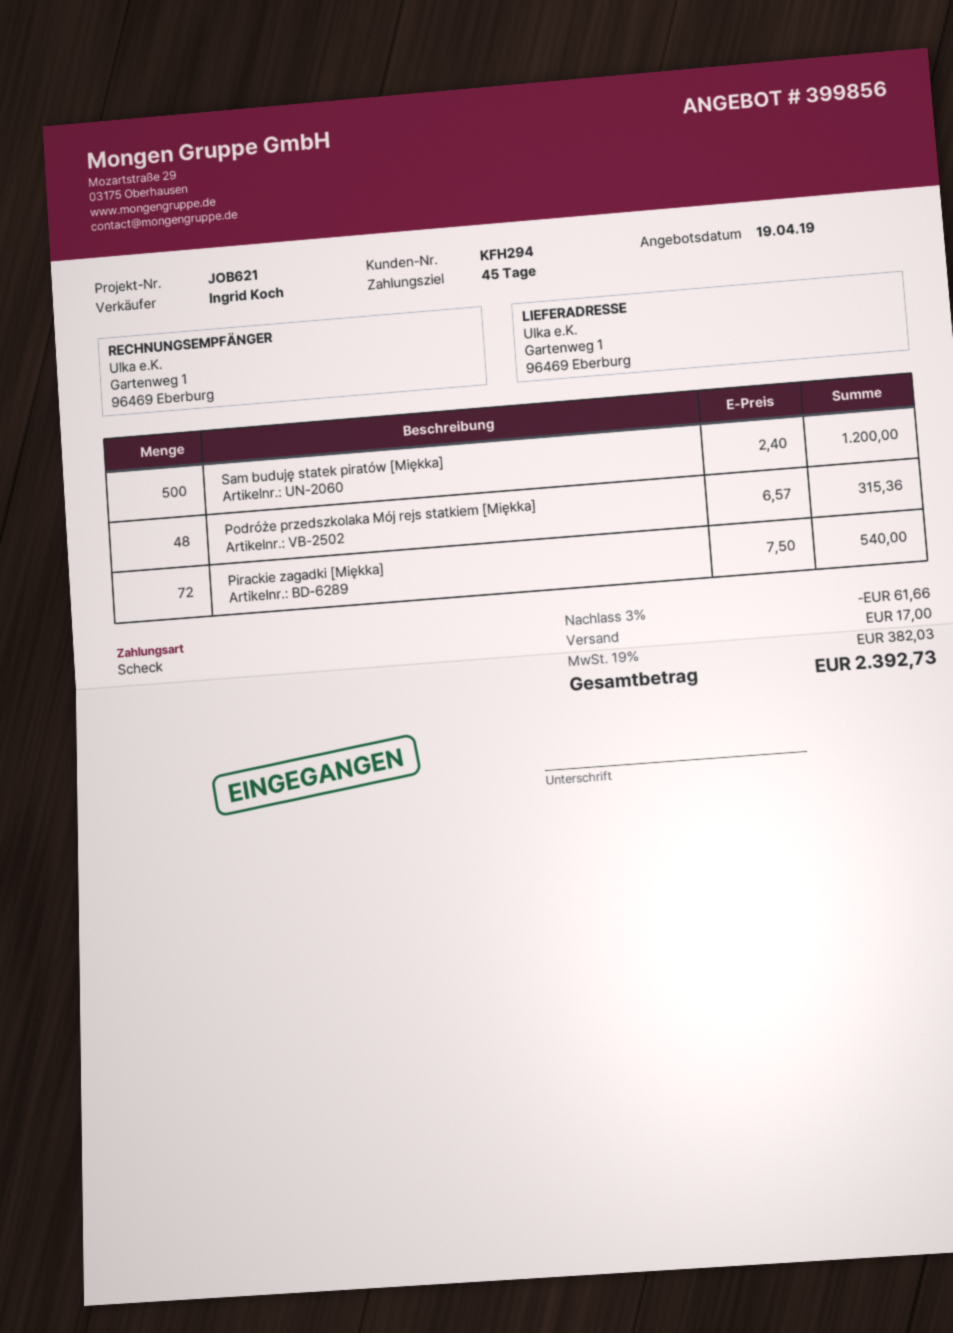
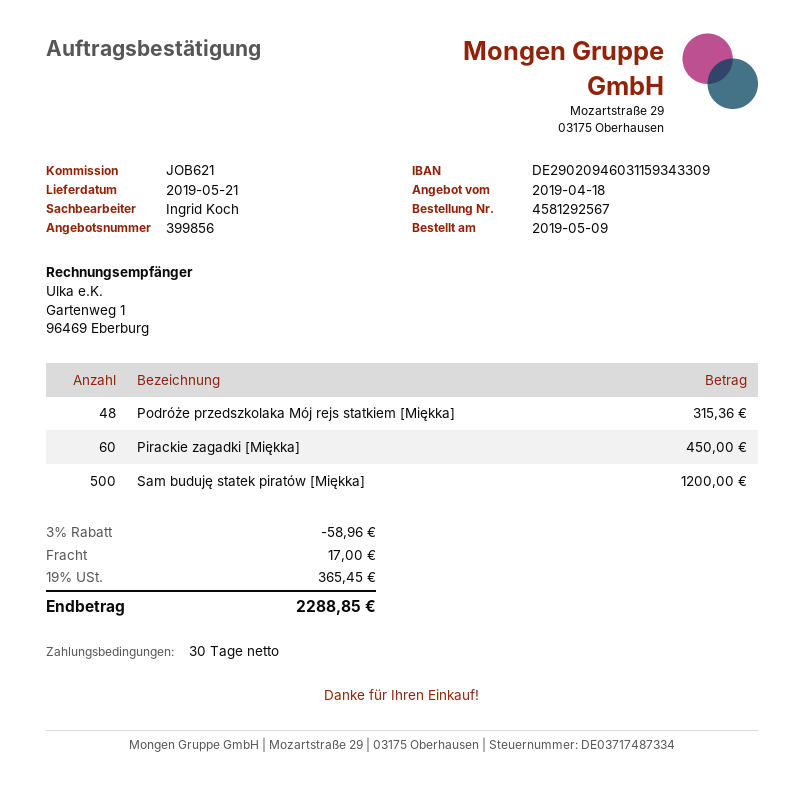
quote date: 2019-04-19 -> 2019-04-18
payment terms: 45 days -> 30 days
Pirackie zagadki [Miękka]: 72 for 540.00 -> 60 for 450.00
discount: 3% = 61.66 -> 3% = 58.96
tax: 19% = 382.03 -> 19% = 365.45
total: 2392.73 -> 2288.85

